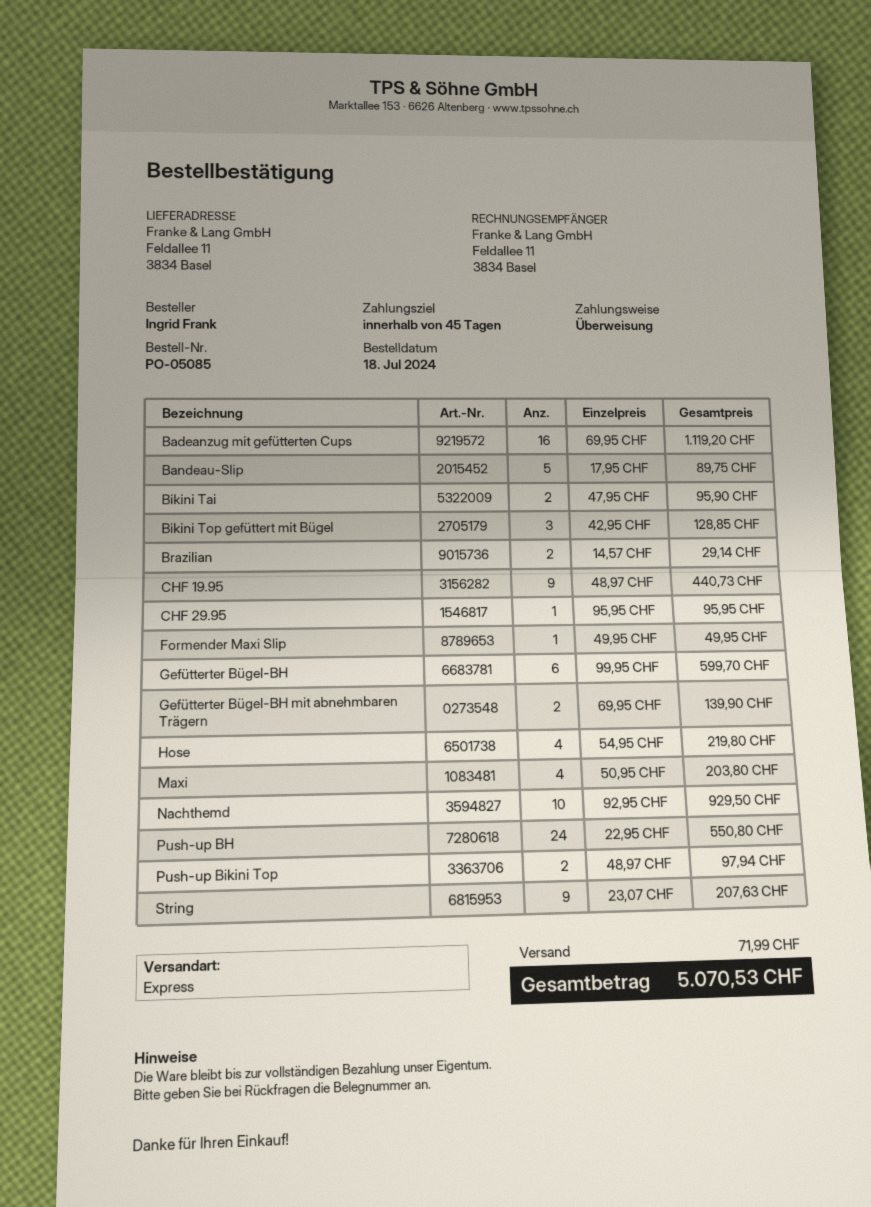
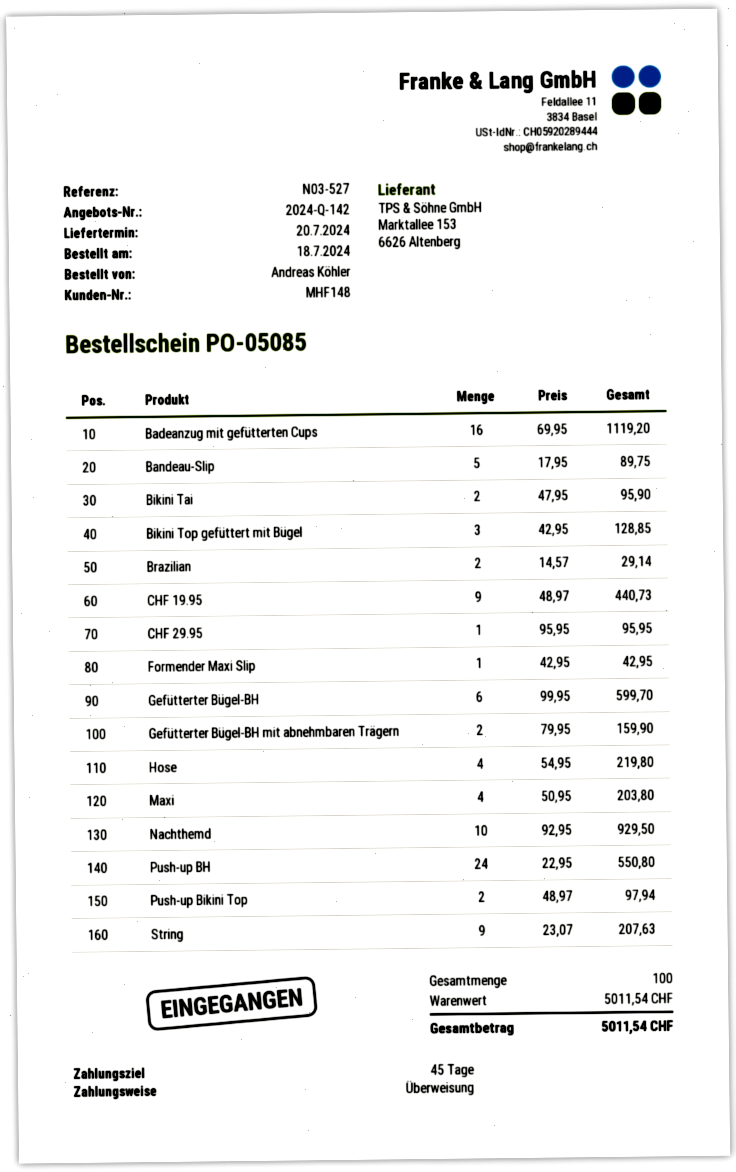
ordered by: Ingrid Frank -> Andreas Köhler
Formender Maxi Slip: 1 x 49.95 = 49.95 -> 1 x 42.95 = 42.95
Gefütterter Bügel-BH mit abnehmbaren Trägern: 2 x 69.95 = 139.90 -> 2 x 79.95 = 159.90
shipping: 71.99 -> none
total: 5070.53 -> 5011.54

